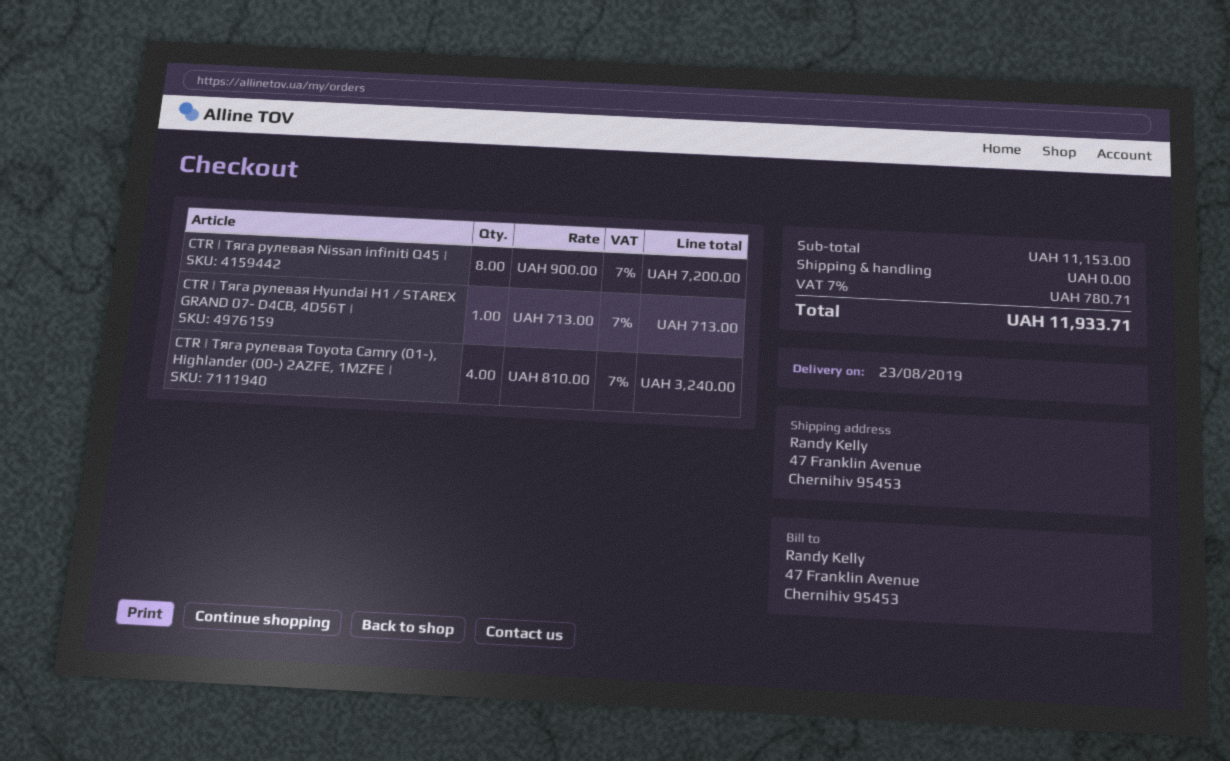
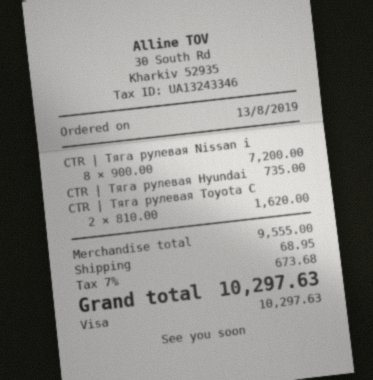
CTR | Тяга рулевая Hyundai H1 / STAREX GRAND 07- D4CB, 4D56T |: 1 x 713.00 = 713.00 -> 1 x 735.00 = 735.00
CTR | Тяга рулевая Toyota Camry (01-), Highlander (00-) 2AZFE, 1MZFE |: 4 x 810.00 = 3240.00 -> 2 x 810.00 = 1620.00
subtotal: 11153.00 -> 9555.00
shipping: 0.00 -> 68.95
tax: 7% = 780.71 -> 7% = 673.68
total: 11933.71 -> 10297.63

